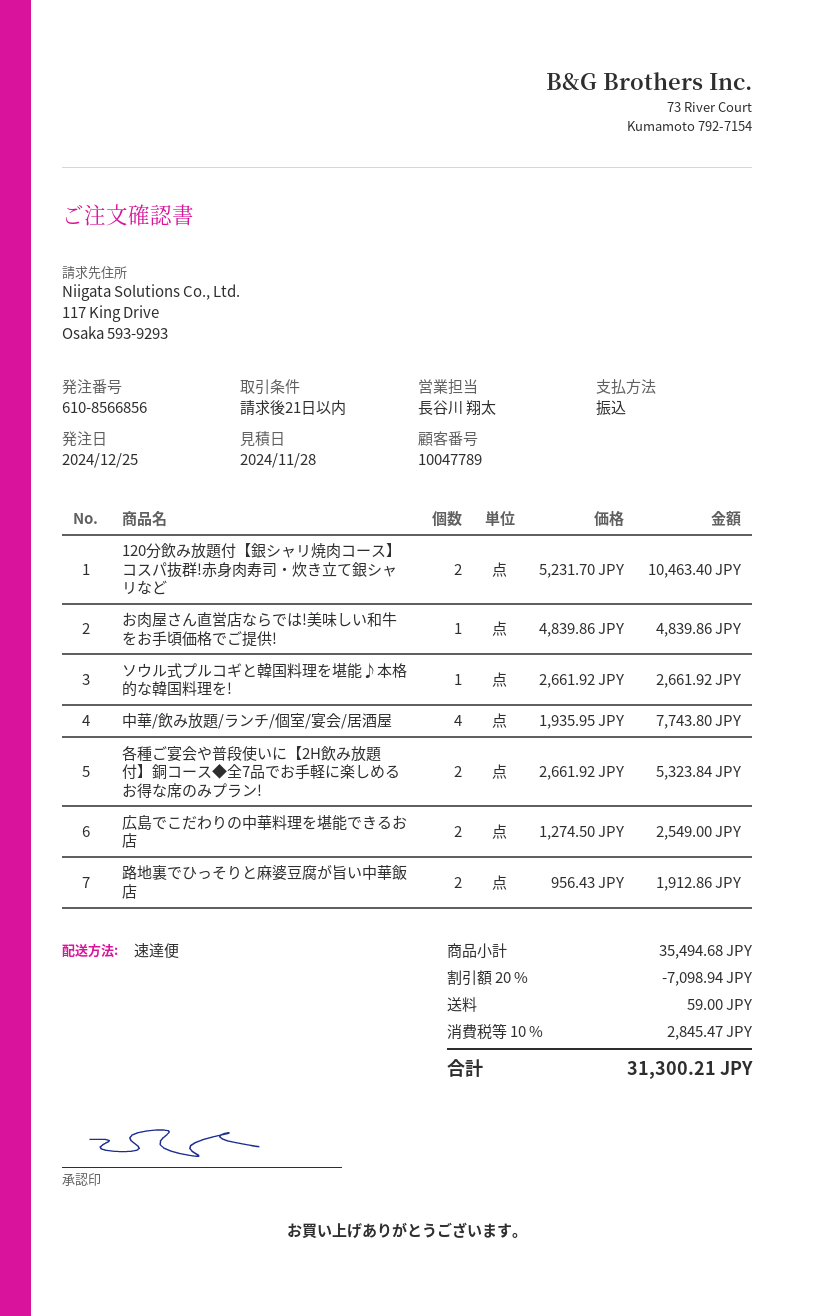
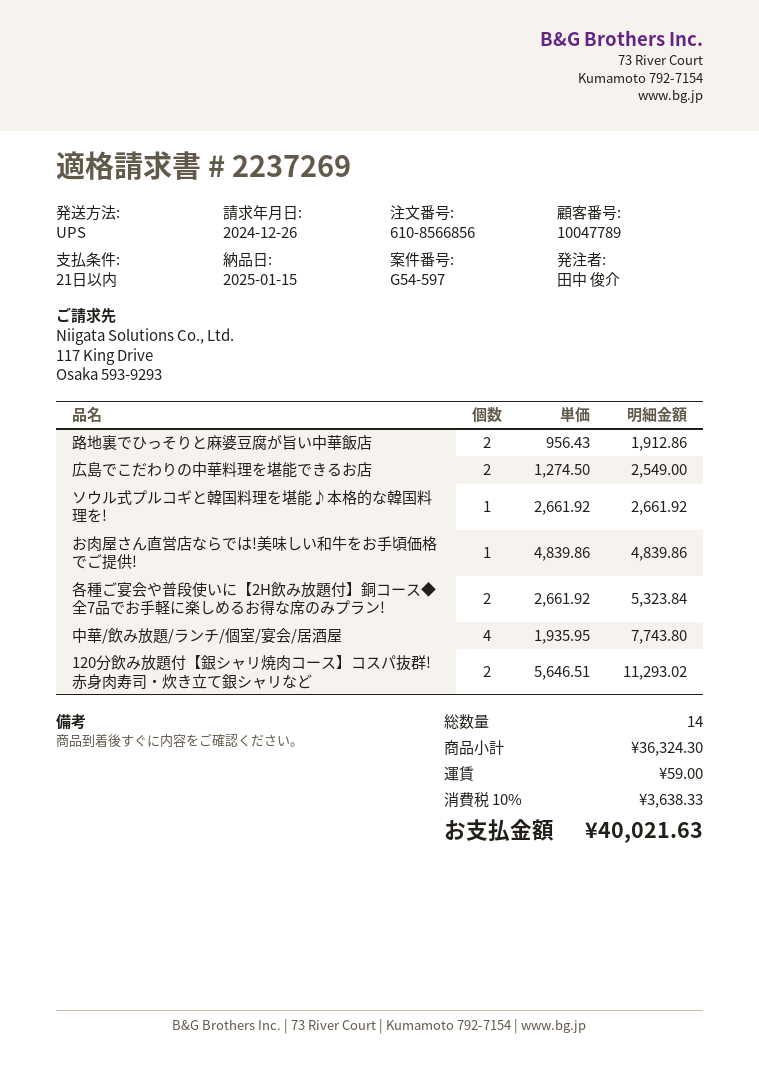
shipping method: express -> UPS
120分飲み放題付【銀シャリ焼肉コース】コスパ抜群!赤身肉寿司・炊き立て銀シャリなど: 2 x 5231.70 = 10463.40 -> 2 x 5646.51 = 11293.02
subtotal: 35494.68 -> 36324.30
discount: 20% = 7098.94 -> none
tax: 10% = 2845.47 -> 10% = 3638.33
total: 31300.21 -> 40021.63

